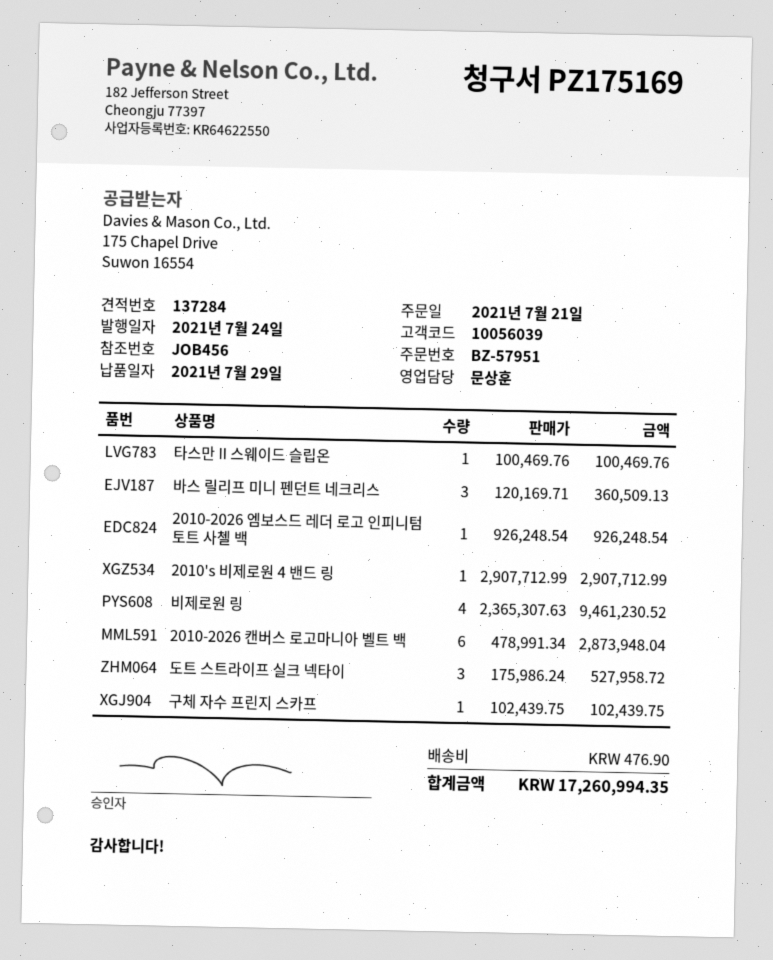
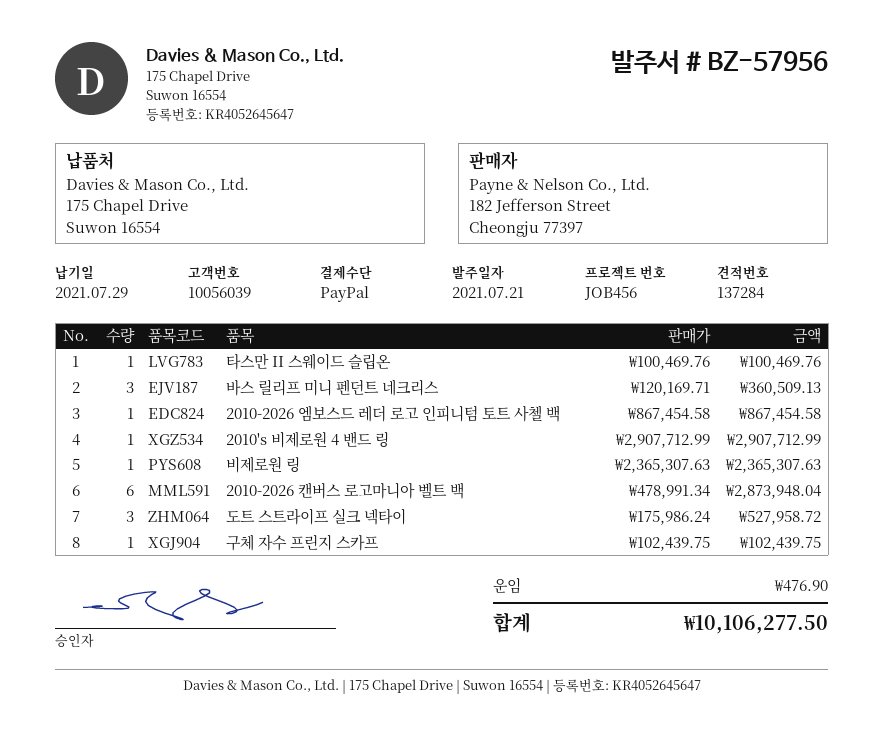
order number: BZ-57951 -> BZ-57956
2010-2026 엠보스드 레더 로고 인피니텀 토트 사첼 백: 1 x 926248.54 = 926248.54 -> 1 x 867454.58 = 867454.58
비제로원 링: 4 x 2365307.63 = 9461230.52 -> 1 x 2365307.63 = 2365307.63
total: 17260994.35 -> 10106277.50

